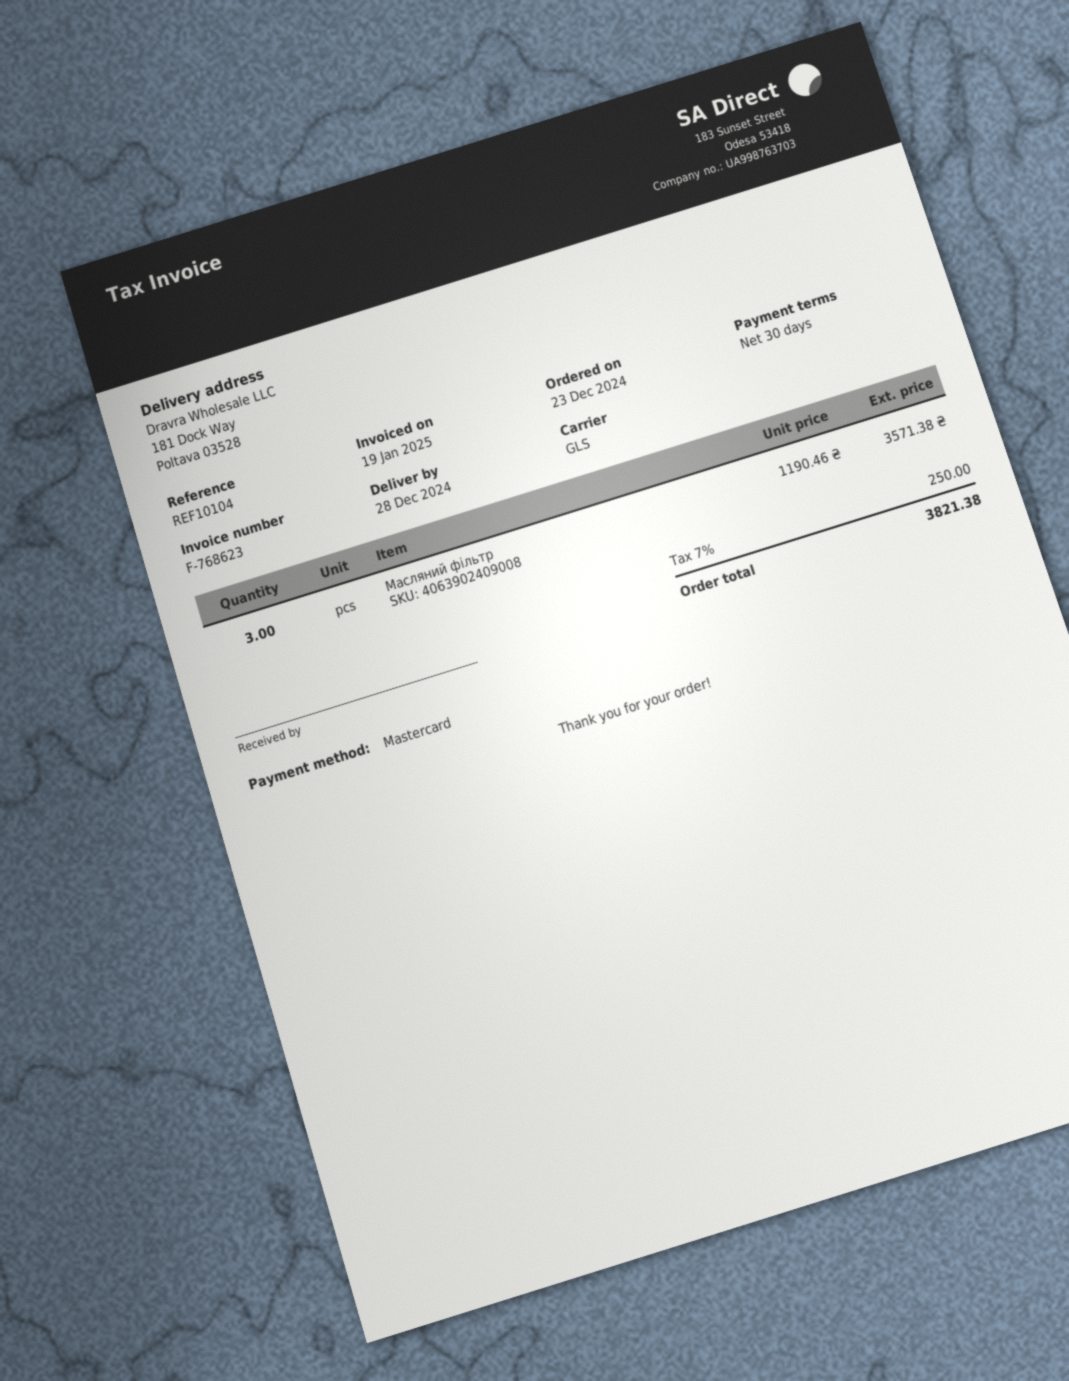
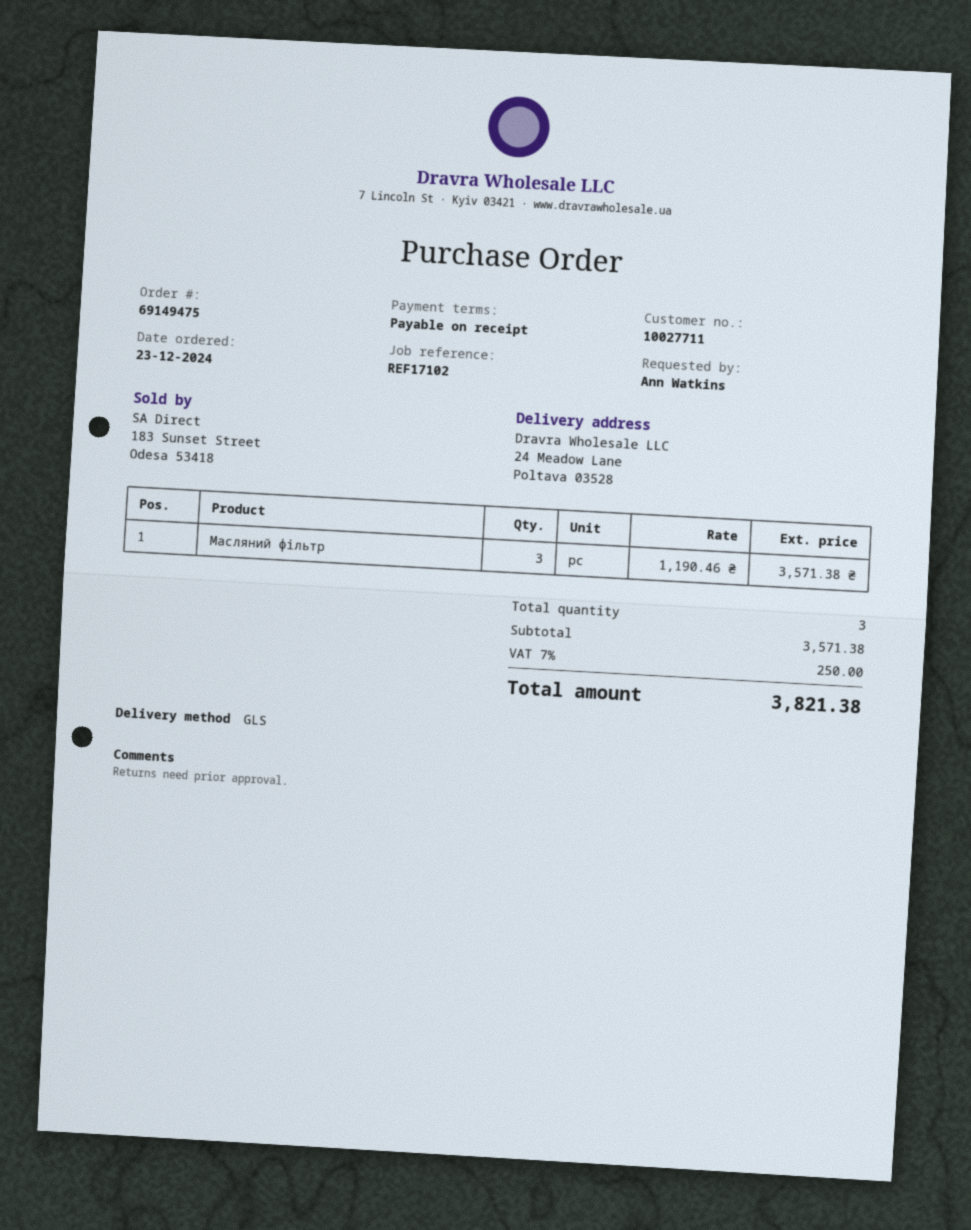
payment terms: 30 days -> on receipt
reference: REF10104 -> REF17102
ship to: 181 Dock Way, Poltava 03528 -> 24 Meadow Lane, Poltava 03528

